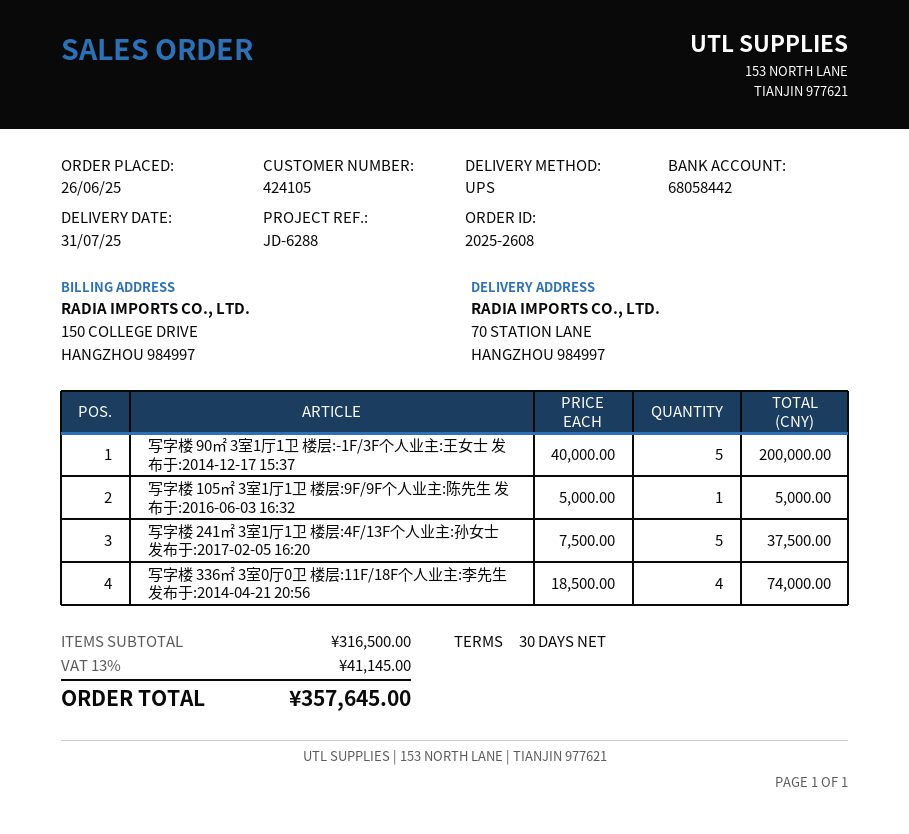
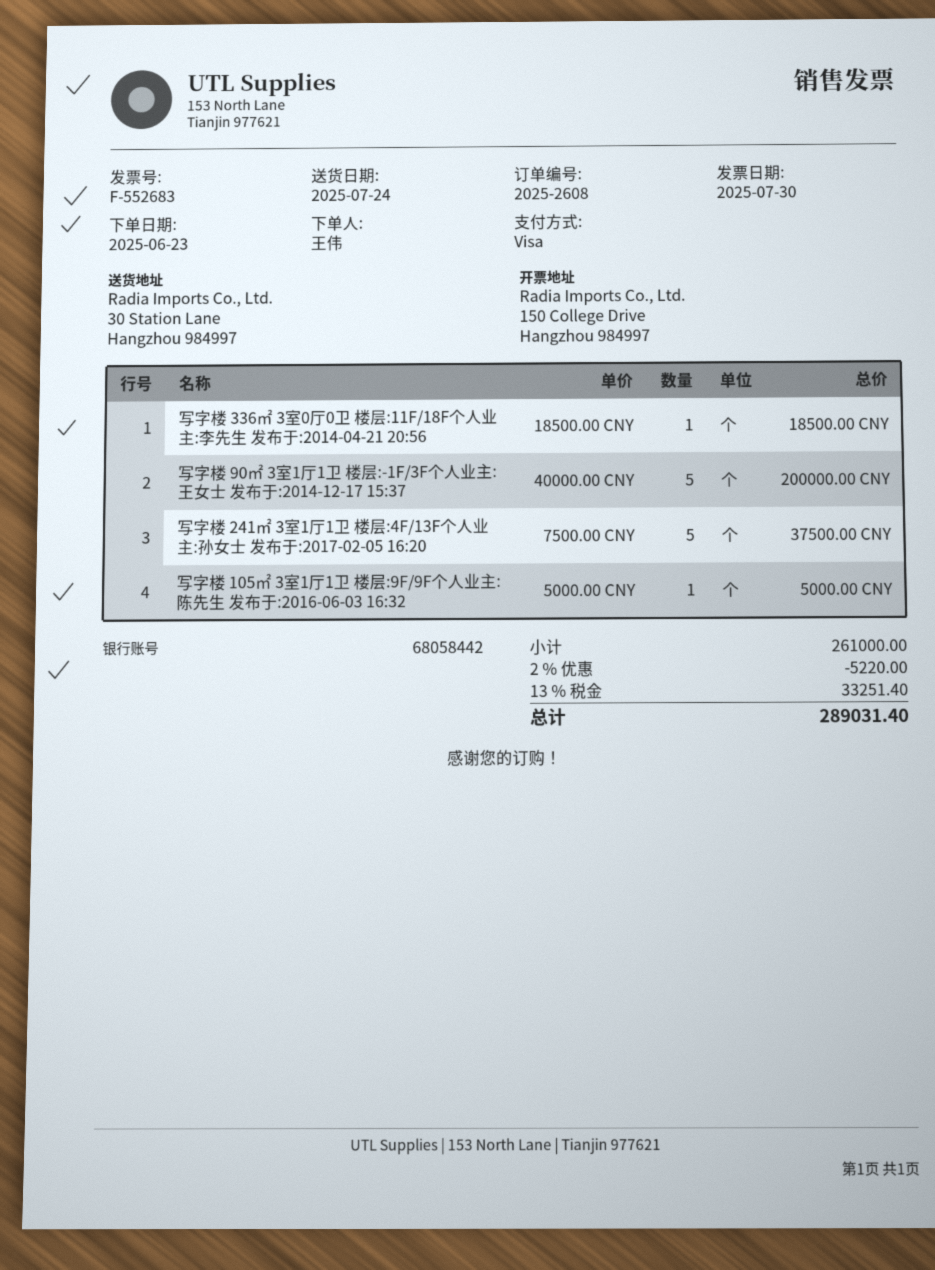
order date: 2025-06-26 -> 2025-06-23
delivery date: 2025-07-31 -> 2025-07-24
ship to: 70 STATION LANE, HANGZHOU 984997 -> 30 Station Lane, Hangzhou 984997
写字楼 336㎡ 3室0厅0卫 楼层:11F/18F个人业主:李先生 发布于:2014-04-21 20:56: 4 x 18500.00 = 74000.00 -> 1 x 18500.00 = 18500.00
subtotal: 316500.00 -> 261000.00
discount: none -> 2% = 5220.00
tax: 13% = 41145.00 -> 13% = 33251.40
total: 357645.00 -> 289031.40

